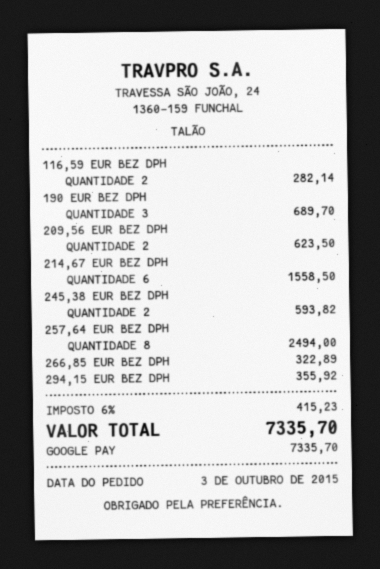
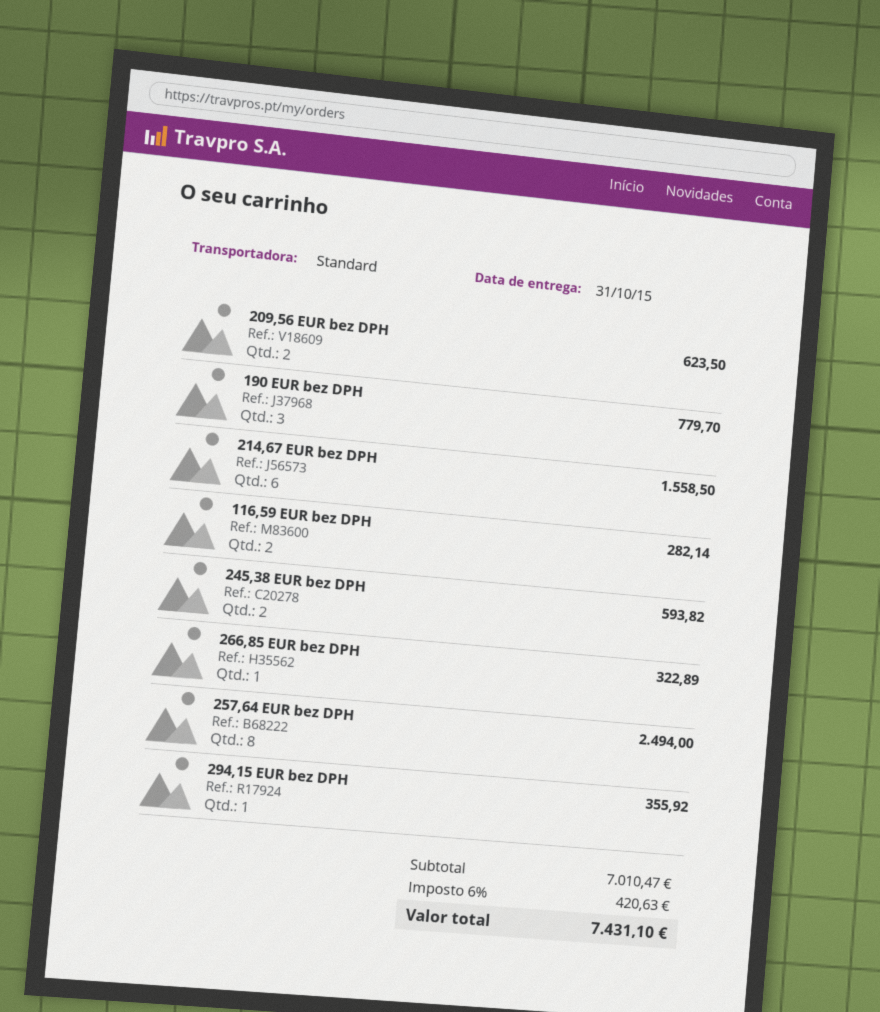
190 EUR BEZ DPH: 3 for 689.70 -> 3 for 779.70
tax: 6% = 415.23 -> 6% = 420.63
total: 7335.70 -> 7431.10

